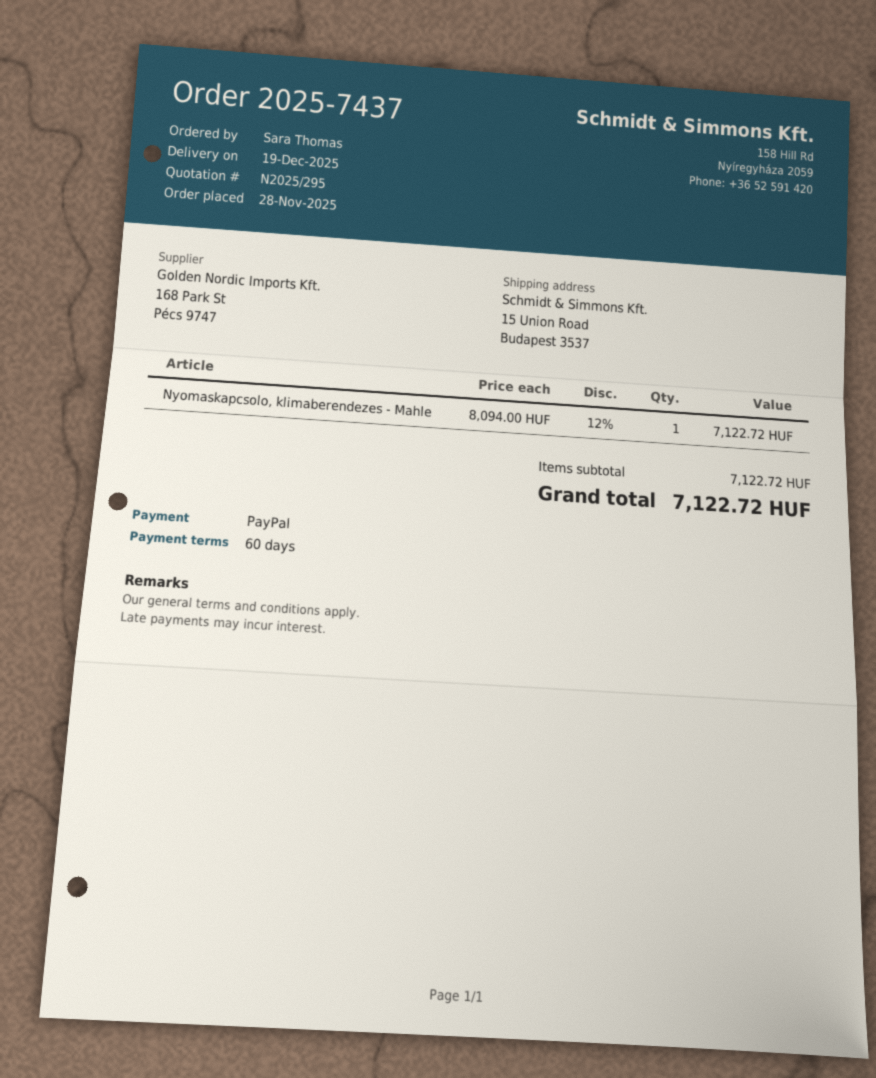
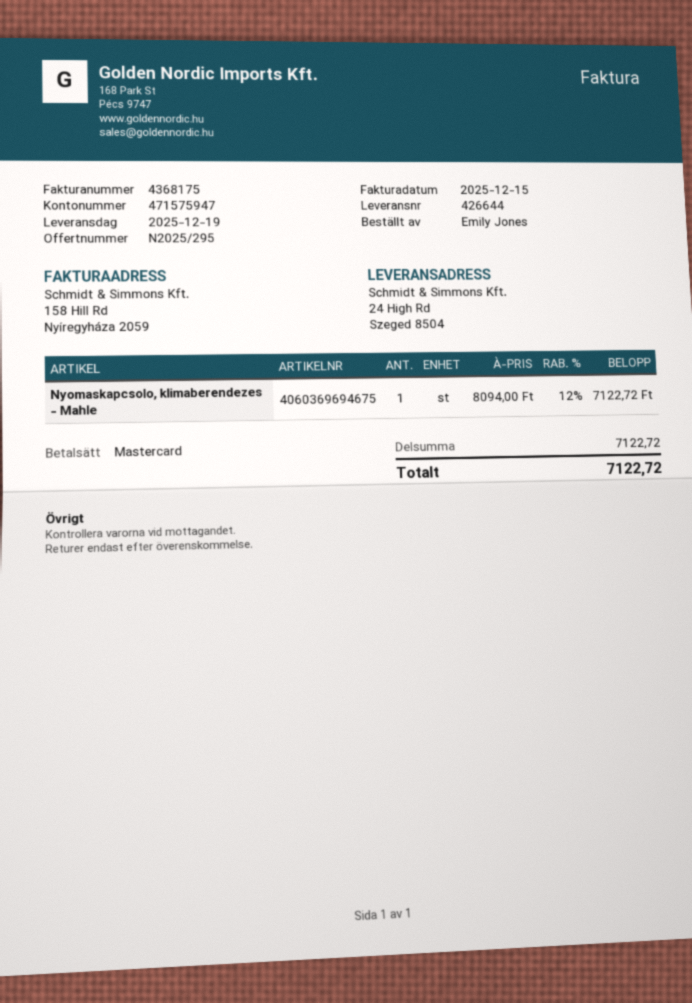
ordered by: Sara Thomas -> Emily Jones
payment method: PayPal -> Mastercard
ship to: 15 Union Road, Budapest 3537 -> 24 High Rd, Szeged 8504

